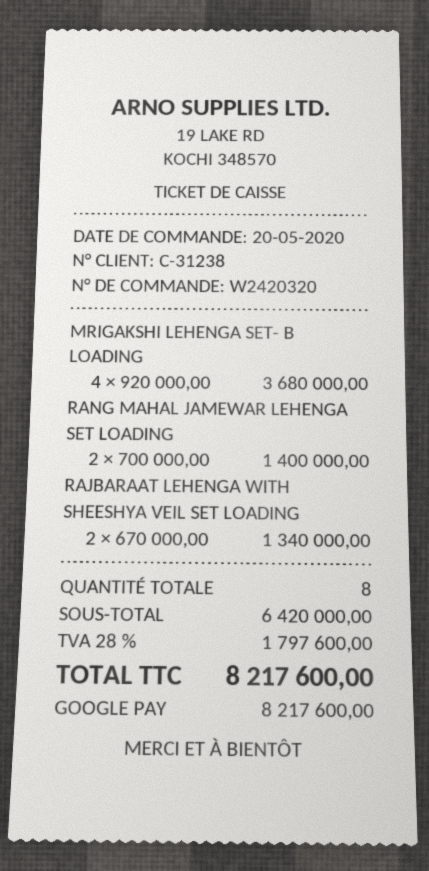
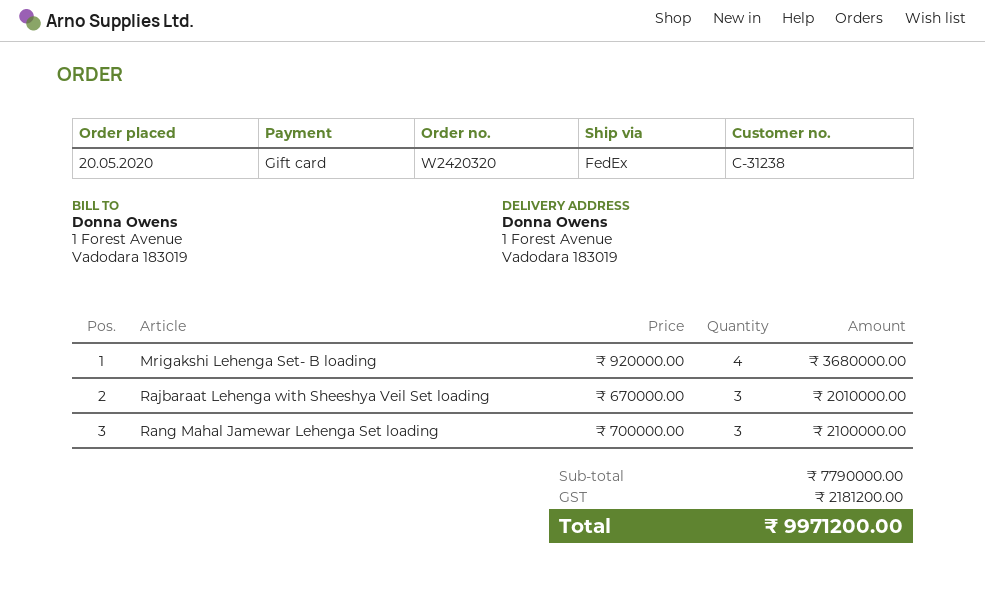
payment method: Google Pay -> gift card
RANG MAHAL JAMEWAR LEHENGA SET LOADING: 2 x 700000.00 = 1400000.00 -> 3 x 700000.00 = 2100000.00
RAJBARAAT LEHENGA WITH SHEESHYA VEIL SET LOADING: 2 x 670000.00 = 1340000.00 -> 3 x 670000.00 = 2010000.00
subtotal: 6420000.00 -> 7790000.00
tax: 1797600.00 -> 2181200.00
total: 8217600.00 -> 9971200.00

